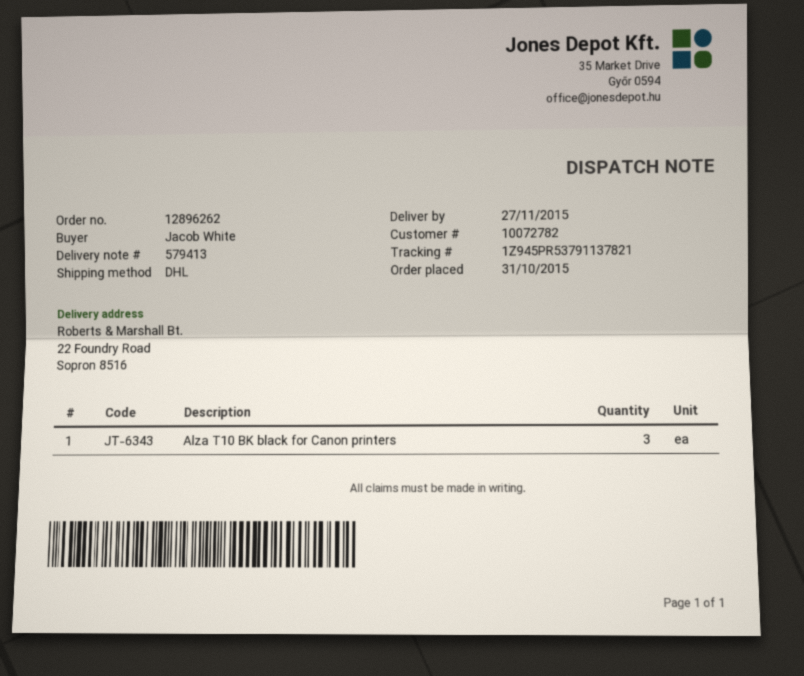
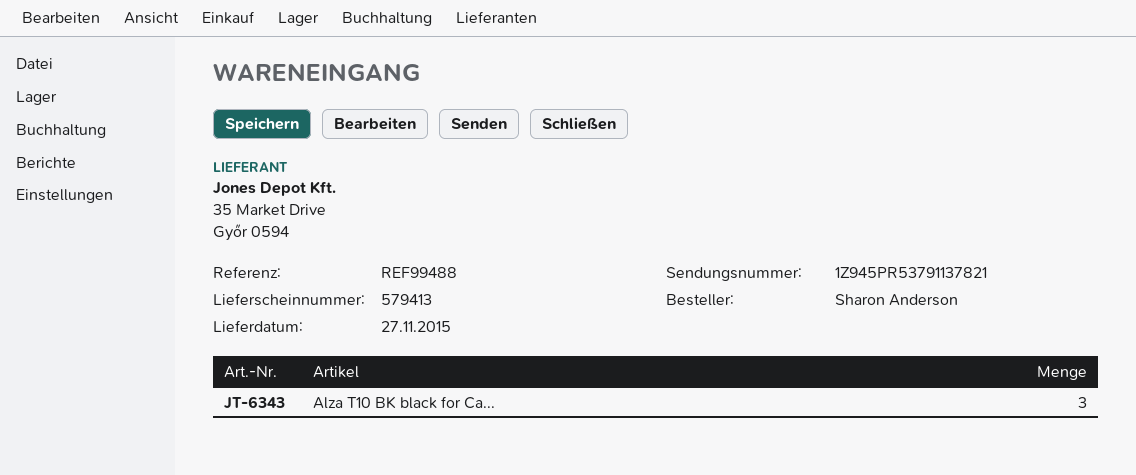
ordered by: Jacob White -> Sharon Anderson

